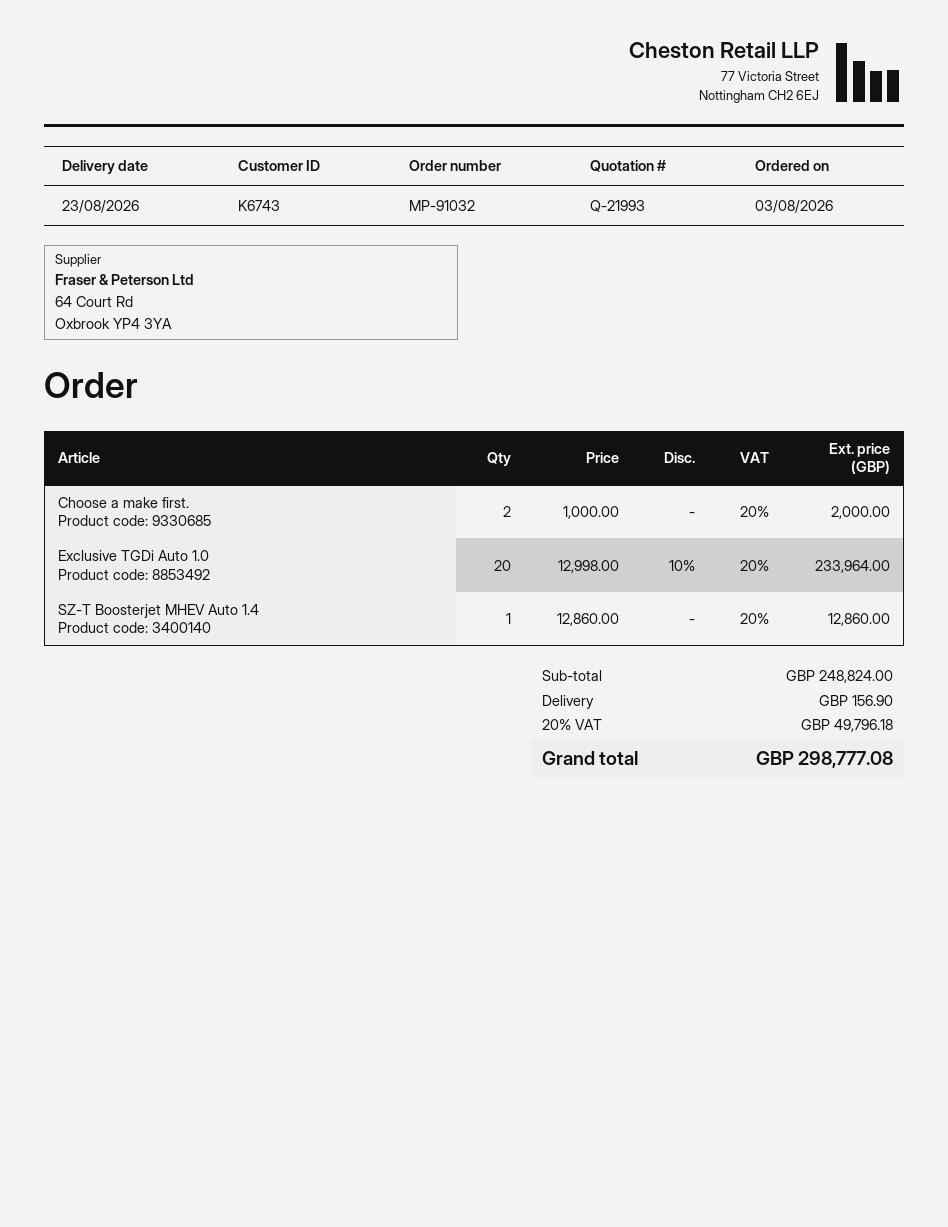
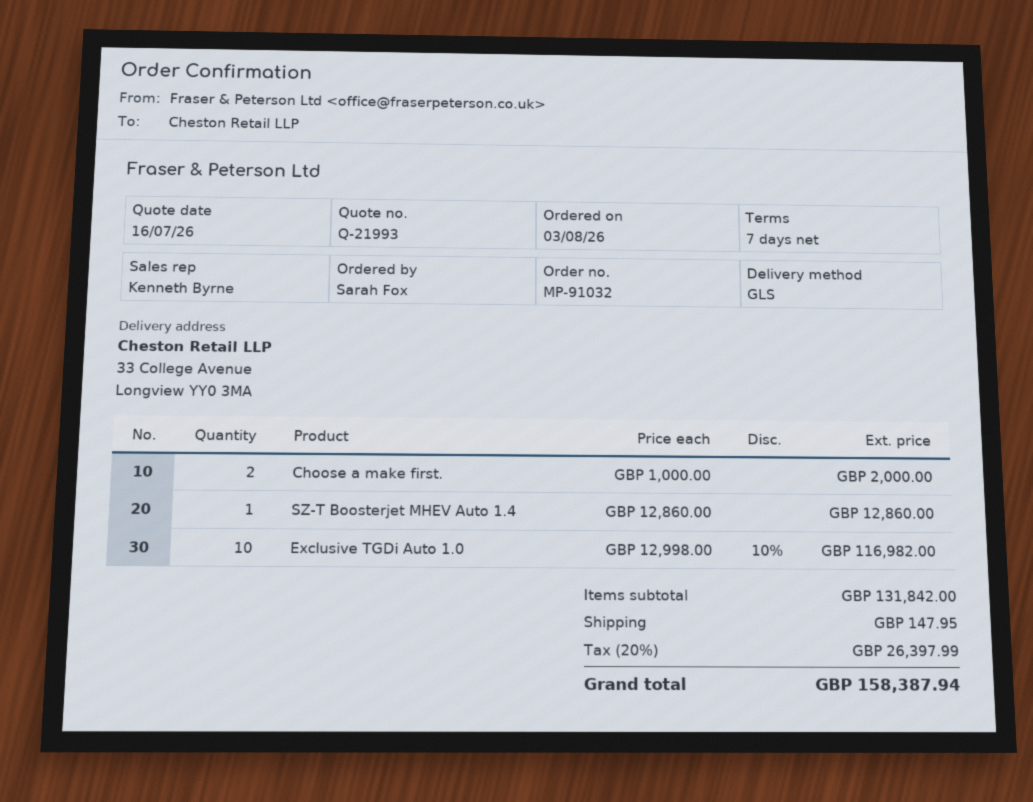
Exclusive TGDi Auto 1.0: 20 x 12998.00 - 10% = 233964.00 -> 10 x 12998.00 - 10% = 116982.00
subtotal: 248824.00 -> 131842.00
shipping: 156.90 -> 147.95
tax: 20% = 49796.18 -> 20% = 26397.99
total: 298777.08 -> 158387.94

